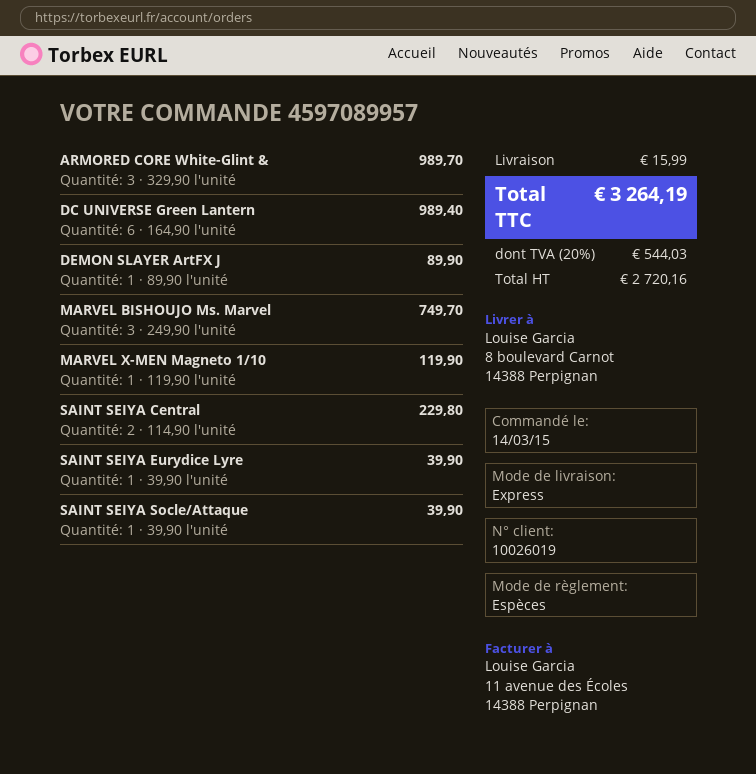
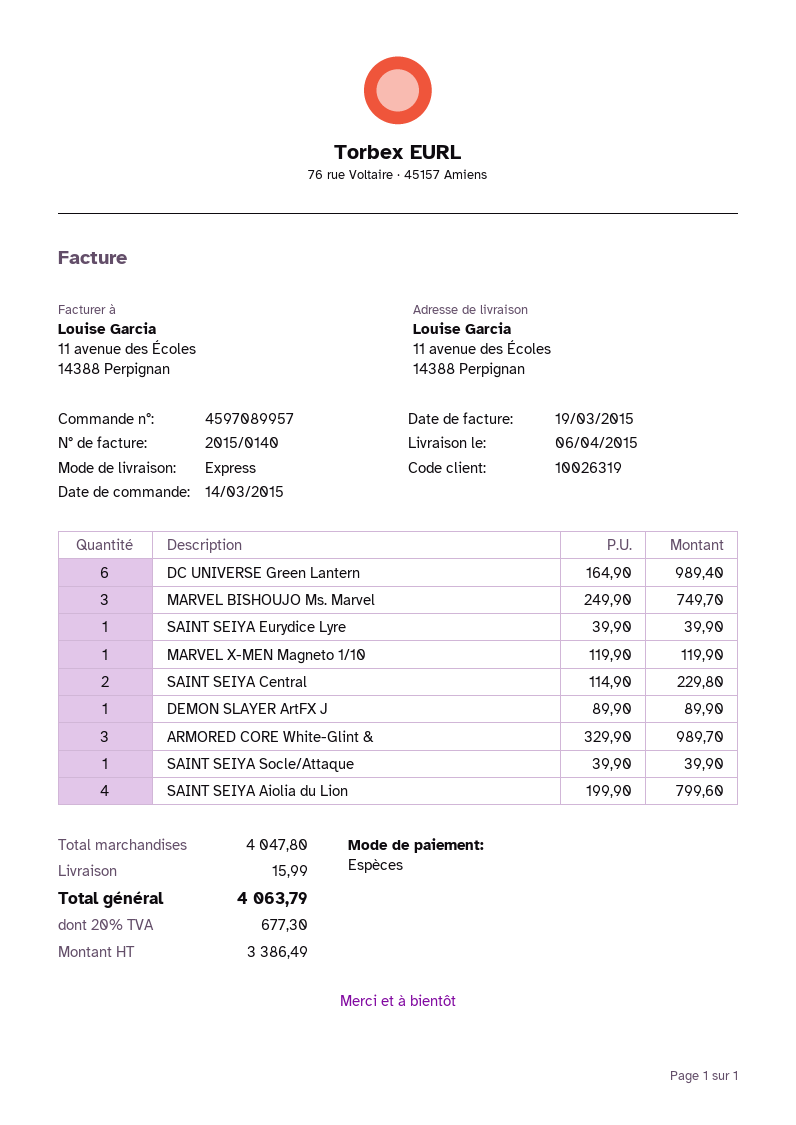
customer number: 10026019 -> 10026319
ship to: 8 boulevard Carnot, 14388 Perpignan -> 11 avenue des Écoles, 14388 Perpignan
SAINT SEIYA Aiolia du Lion: none -> 4 x 199.90 = 799.60
net: 2720.16 -> 3386.49
tax: 20% = 544.03 -> 20% = 677.30
total: 3264.19 -> 4063.79

